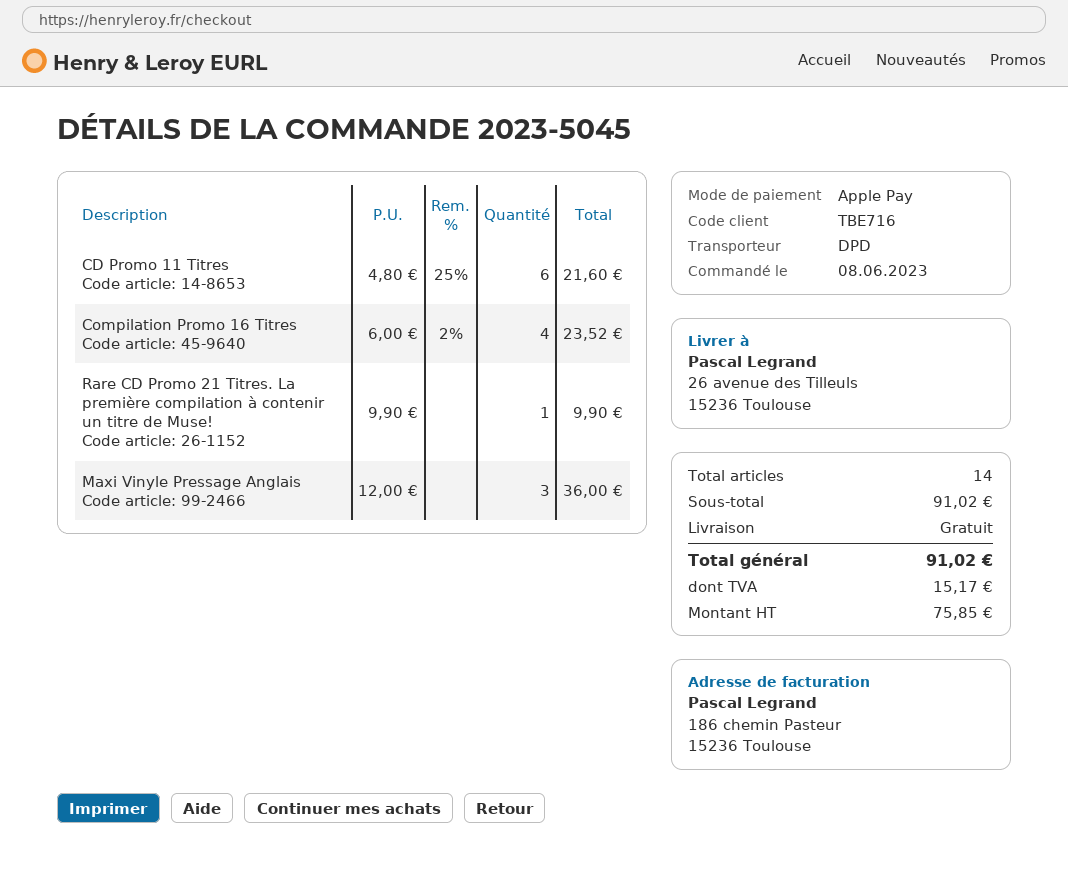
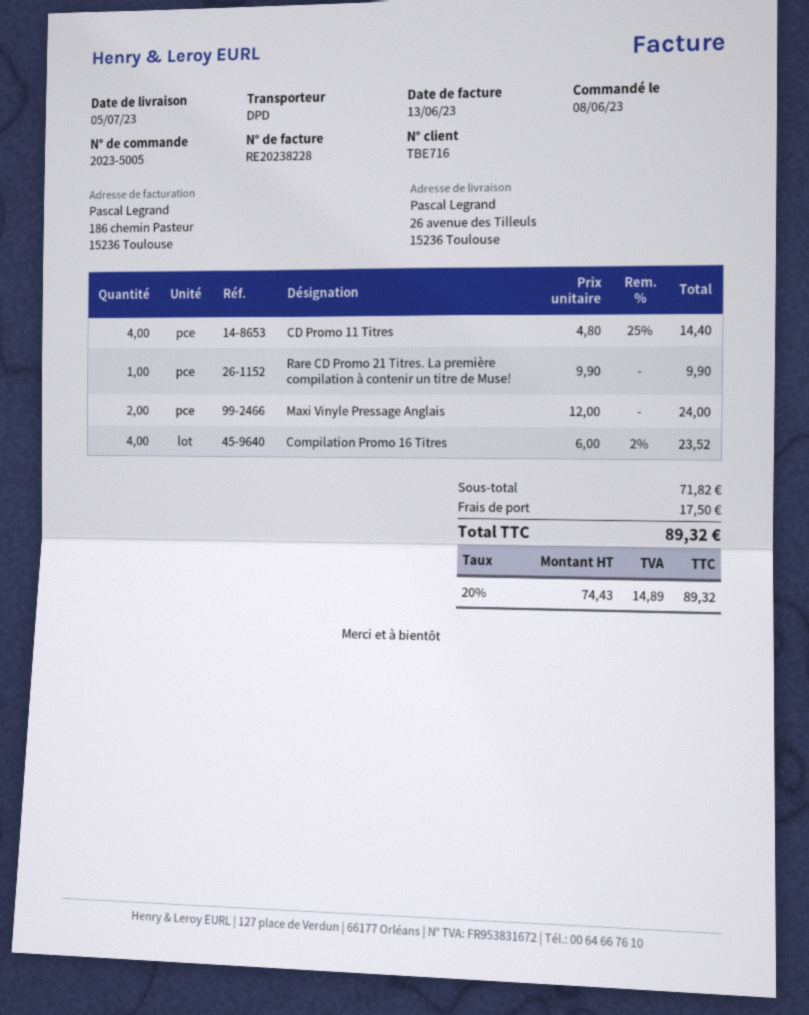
order number: 2023-5045 -> 2023-5005
CD Promo 11 Titres: 6 x 4.80 - 25% = 21.60 -> 4 x 4.80 - 25% = 14.40
Maxi Vinyle Pressage Anglais: 3 x 12.00 = 36.00 -> 2 x 12.00 = 24.00
subtotal: 91.02 -> 71.82
shipping: 0.00 -> 17.50
net: 75.85 -> 74.43
tax: 15.17 -> 14.89
total: 91.02 -> 89.32

